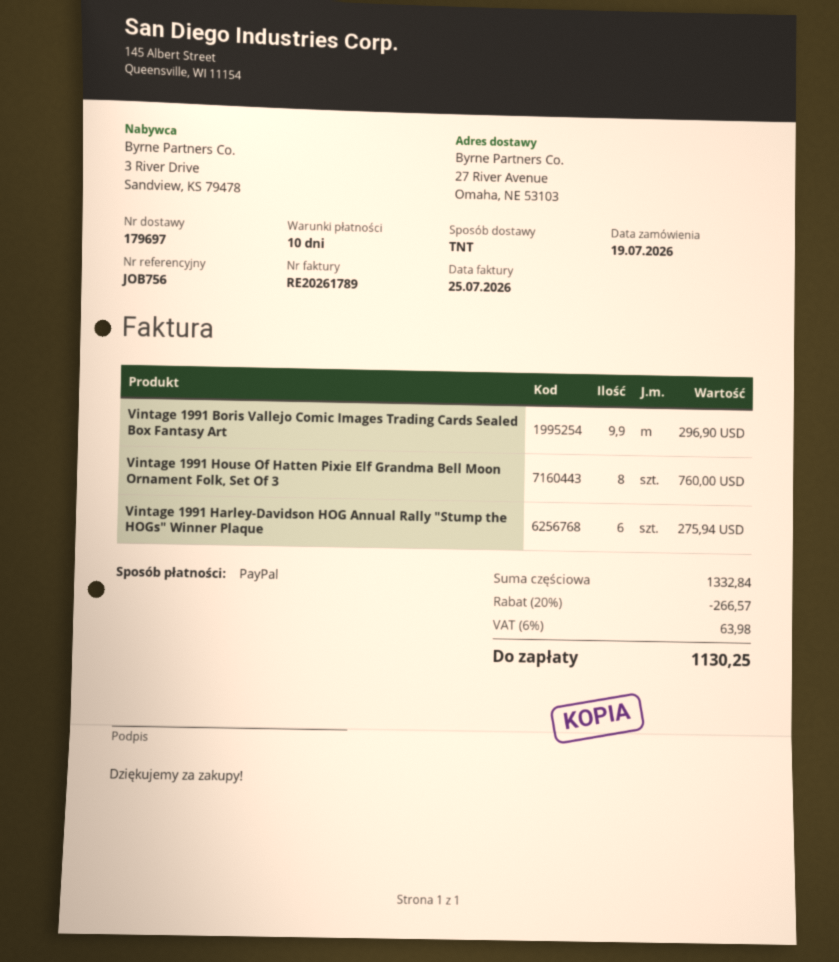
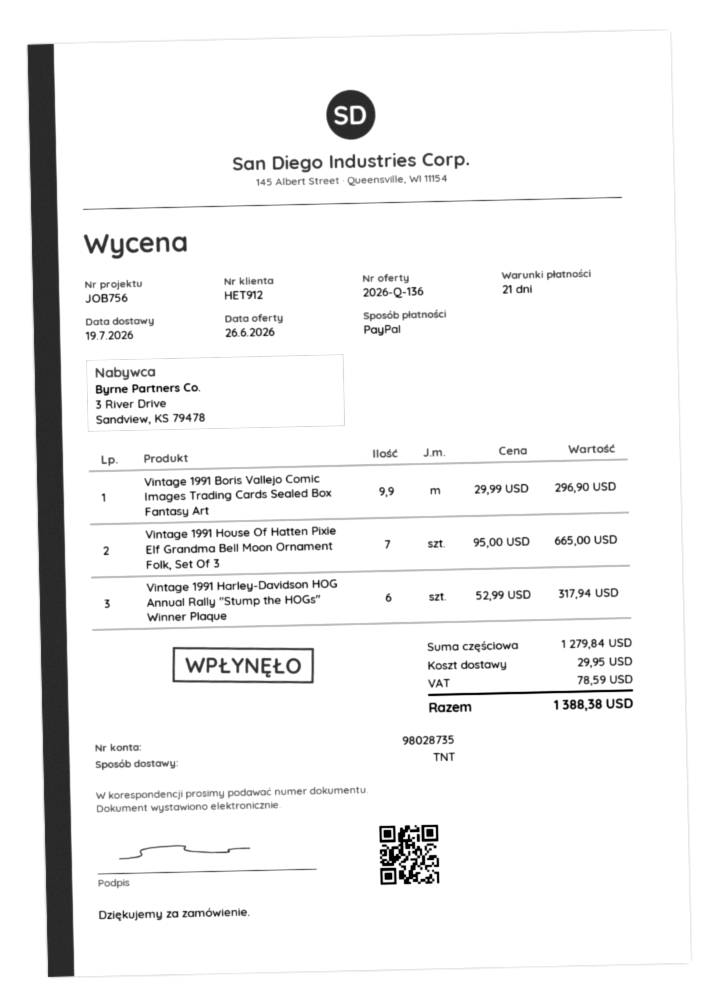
payment terms: 10 days -> 21 days
Vintage 1991 House Of Hatten Pixie Elf Grandma Bell Moon Ornament Folk, Set Of 3: 8 for 760.00 -> 7 for 665.00
Vintage 1991 Harley-Davidson HOG Annual Rally "Stump the HOGs" Winner Plaque: 6 for 275.94 -> 6 for 317.94
subtotal: 1332.84 -> 1279.84
discount: 20% = 266.57 -> none
shipping: none -> 29.95
tax: 63.98 -> 78.59
total: 1130.25 -> 1388.38

